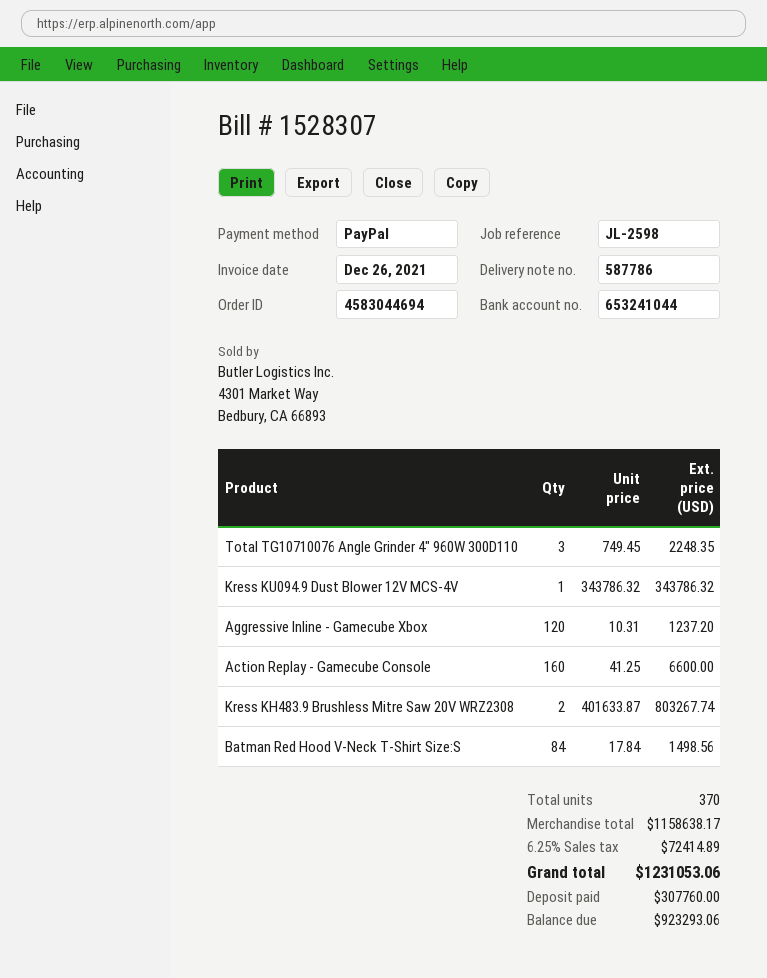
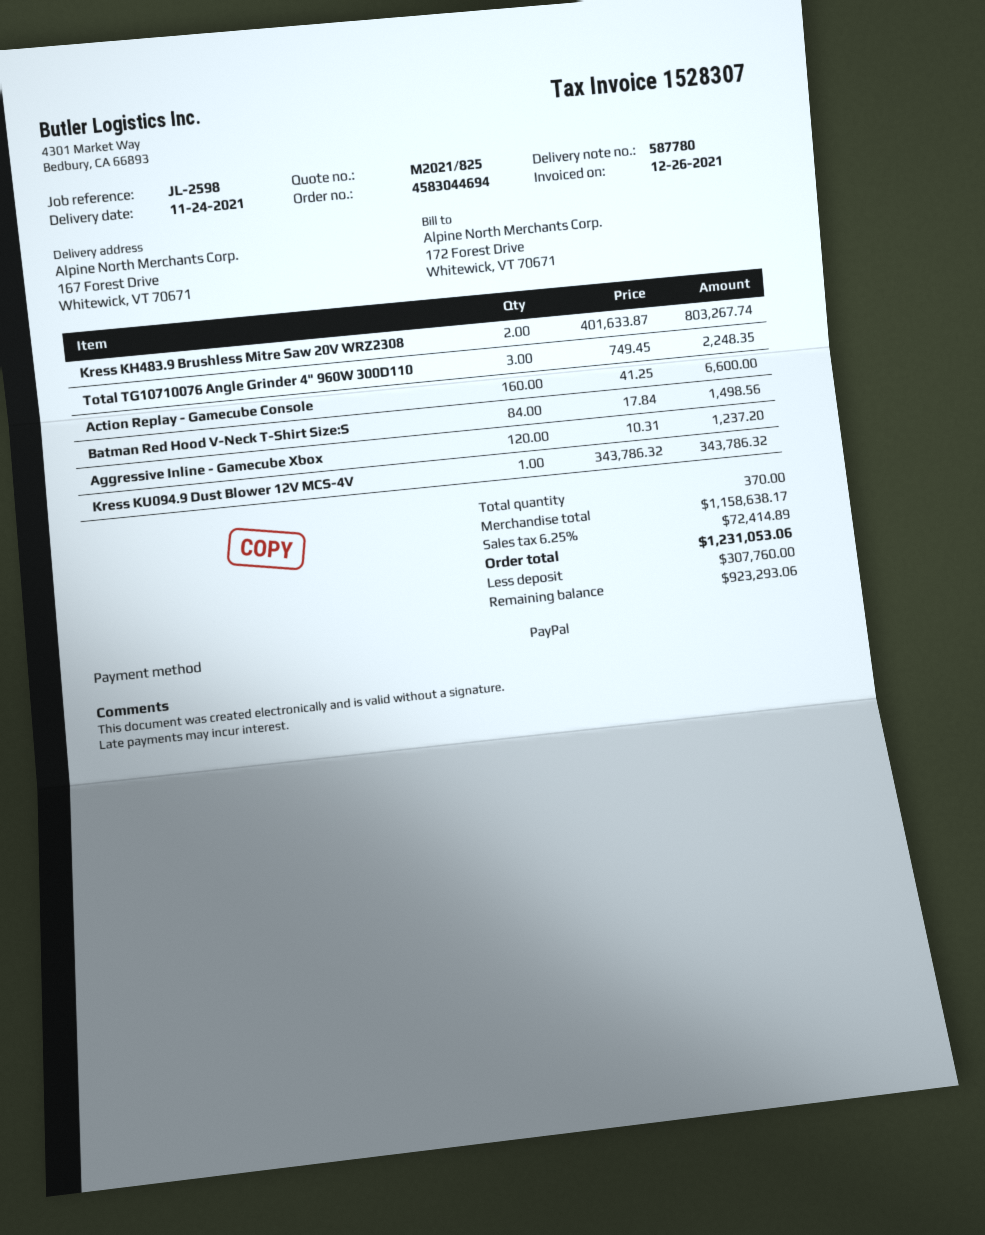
delivery note number: 587786 -> 587780

